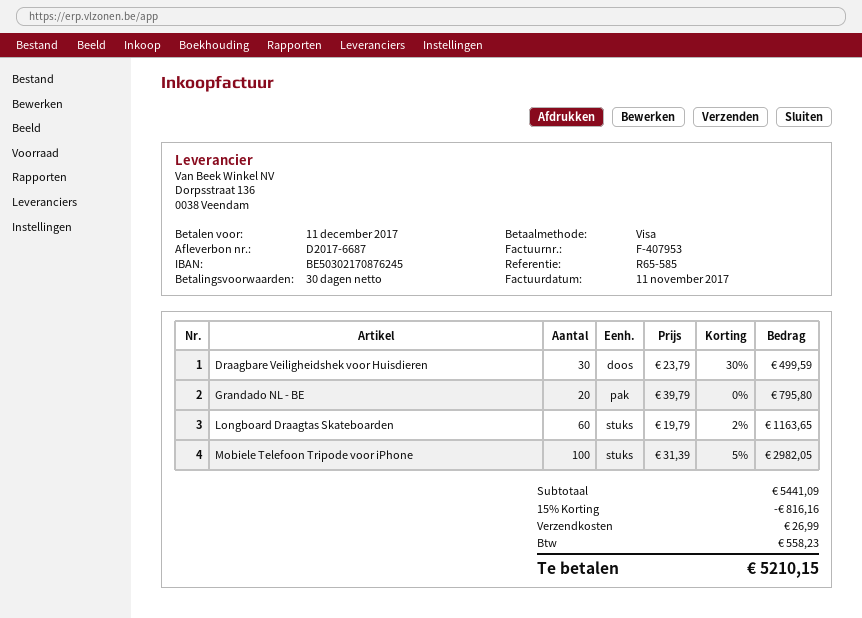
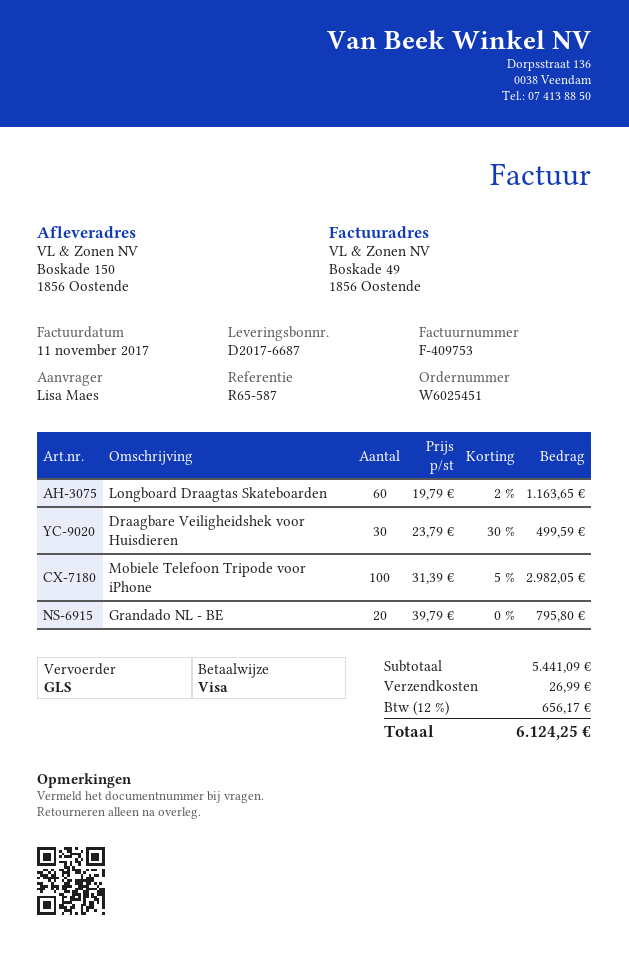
invoice number: F-407953 -> F-409753
reference: R65-585 -> R65-587
discount: 15% = 816.16 -> none
tax: 558.23 -> 656.17
total: 5210.15 -> 6124.25

